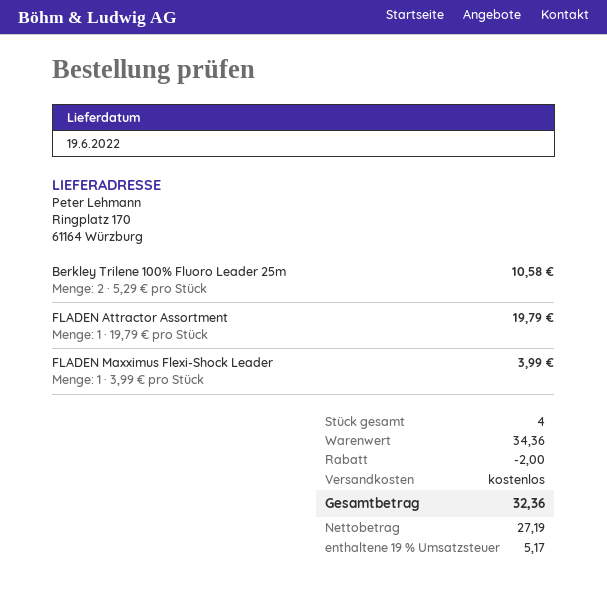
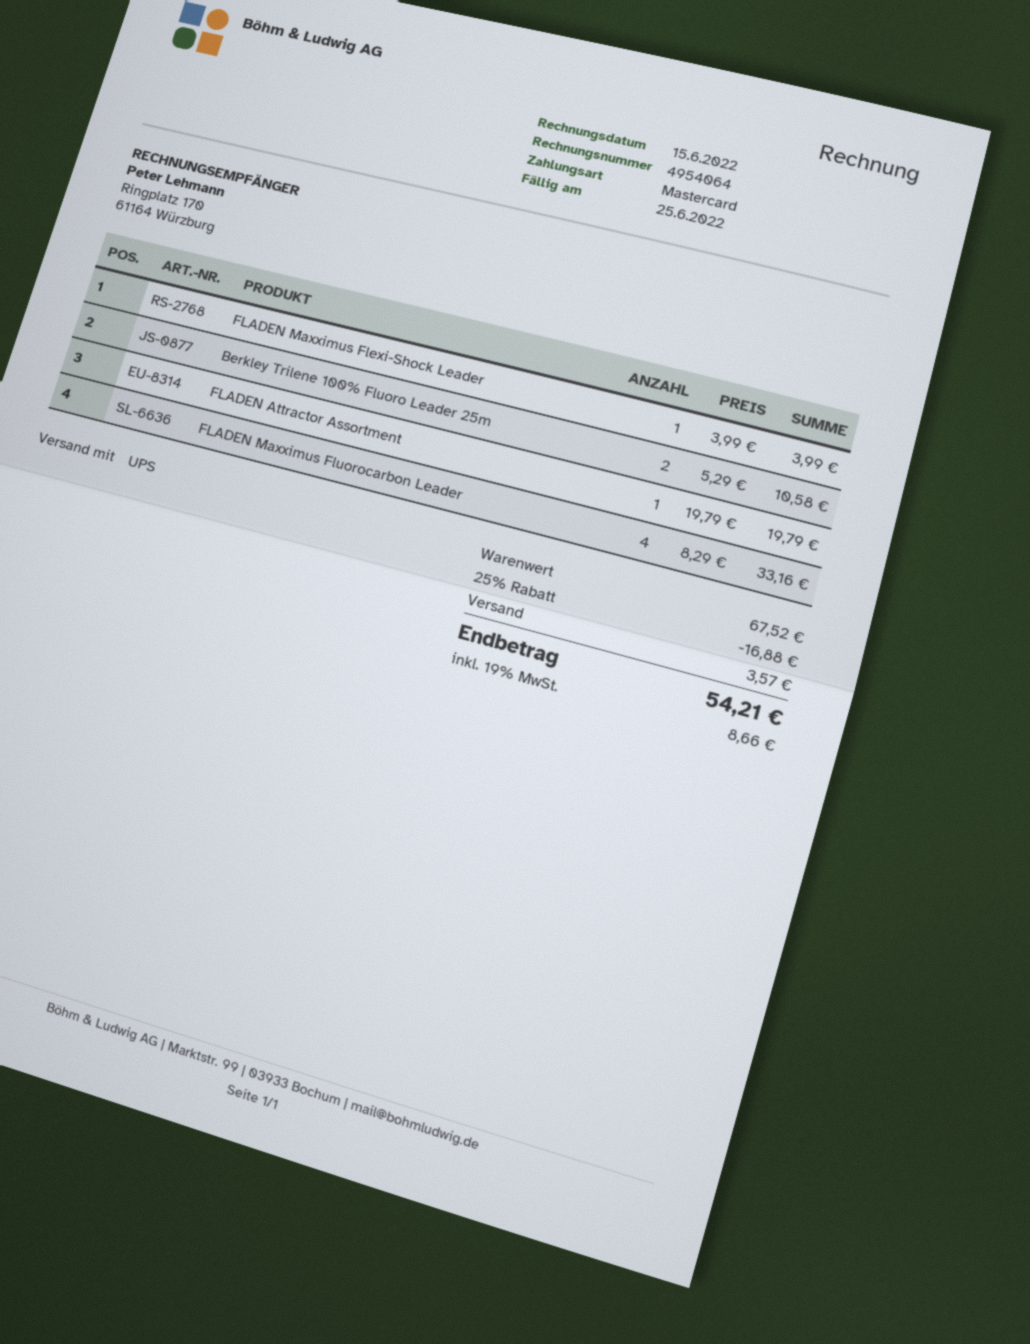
FLADEN Maxximus Fluorocarbon Leader: none -> 4 x 8.29 = 33.16
subtotal: 34.36 -> 67.52
discount: 2.00 -> 16.88
shipping: 0.00 -> 3.57
tax: 19% = 5.17 -> 19% = 8.66
total: 32.36 -> 54.21

